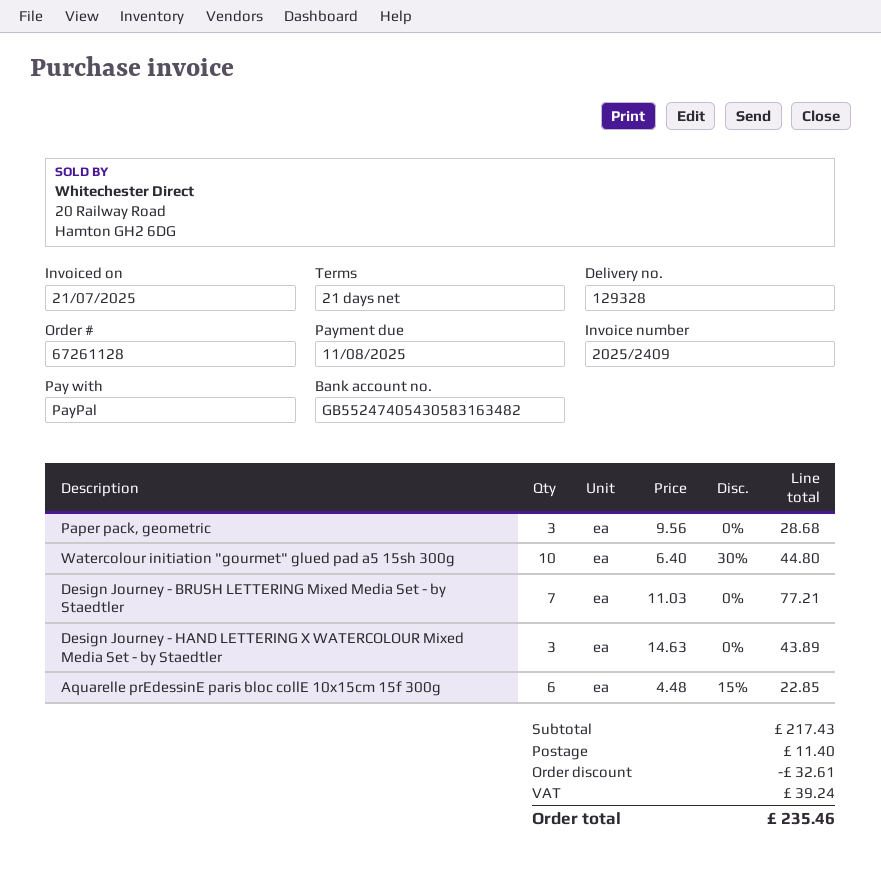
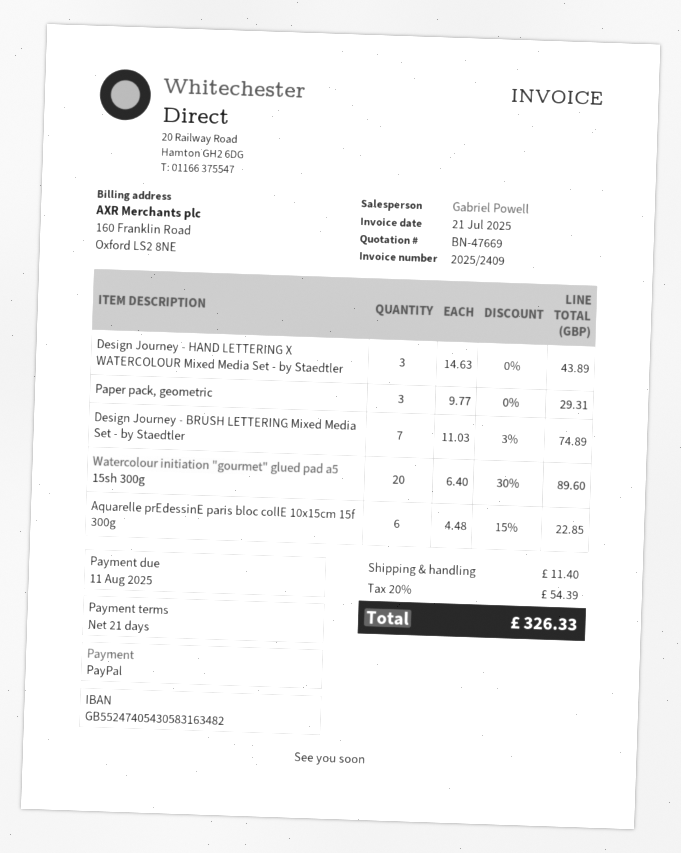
Paper pack, geometric: 3 x 9.56 = 28.68 -> 3 x 9.77 = 29.31
Watercolour initiation "gourmet" glued pad a5 15sh 300g: 10 x 6.40 - 30% = 44.80 -> 20 x 6.40 - 30% = 89.60
Design Journey - BRUSH LETTERING Mixed Media Set - by Staedtler: 7 x 11.03 = 77.21 -> 7 x 11.03 - 3% = 74.89
discount: 32.61 -> none
tax: 39.24 -> 54.39
total: 235.46 -> 326.33

